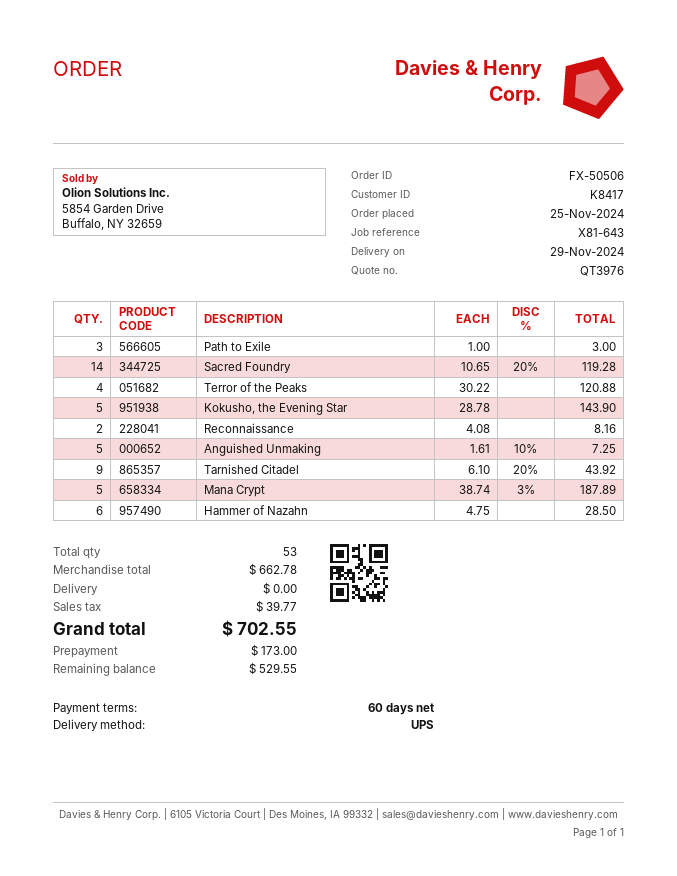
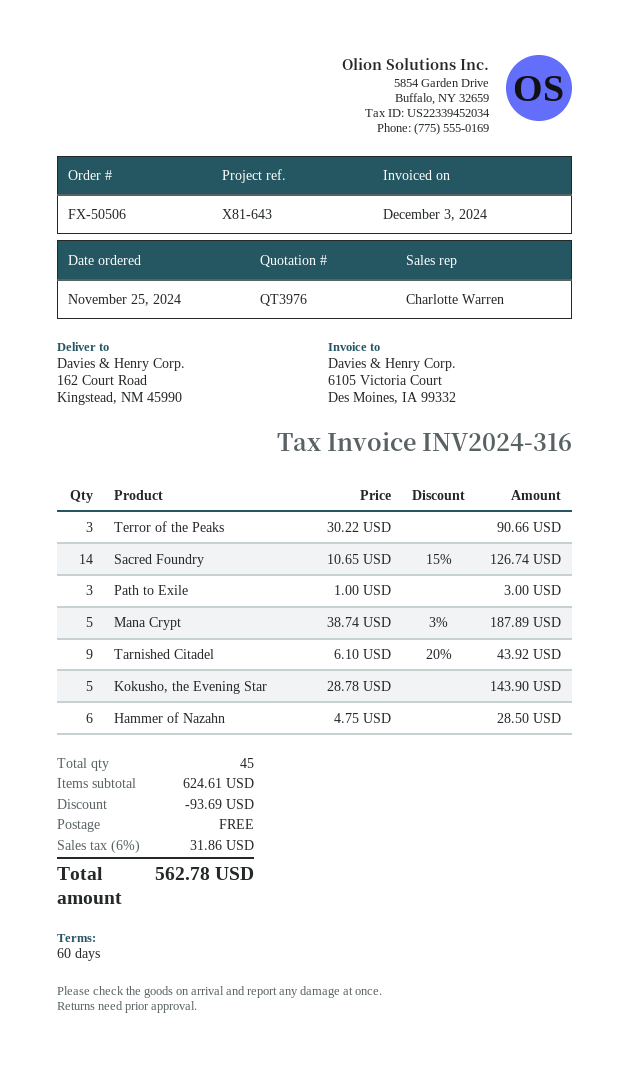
Sacred Foundry: 14 x 10.65 - 20% = 119.28 -> 14 x 10.65 - 15% = 126.74
Terror of the Peaks: 4 x 30.22 = 120.88 -> 3 x 30.22 = 90.66
Reconnaissance: 2 x 4.08 = 8.16 -> none
Anguished Unmaking: 5 x 1.61 - 10% = 7.25 -> none
total quantity: 53 -> 45
subtotal: 662.78 -> 624.61
discount: none -> 93.69
tax: 39.77 -> 31.86
total: 702.55 -> 562.78

